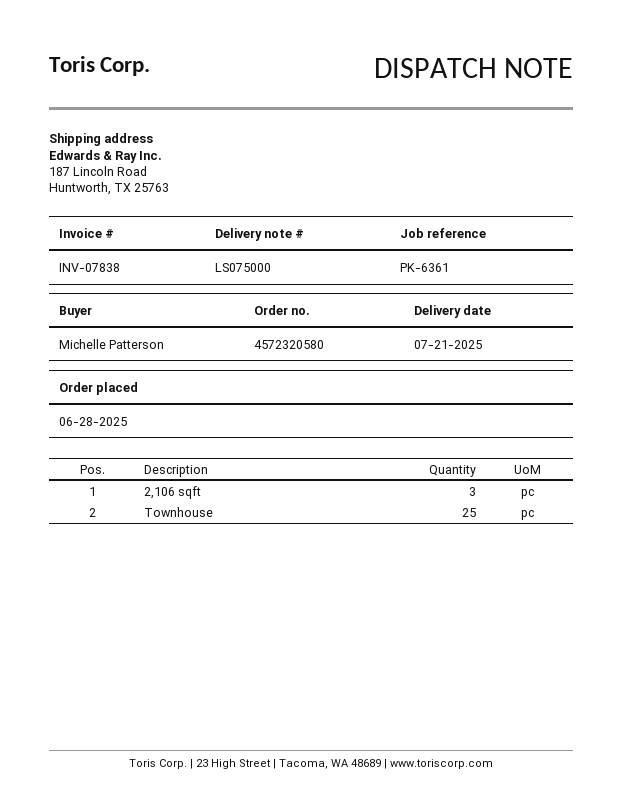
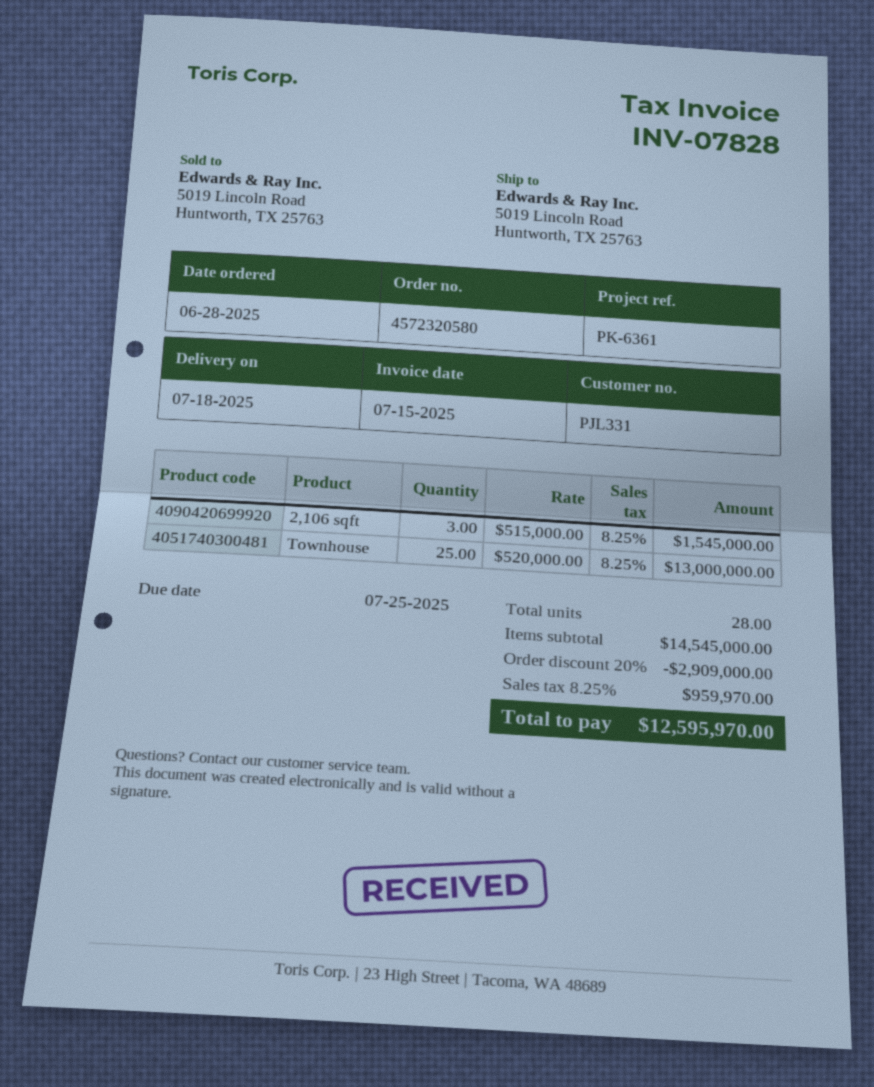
delivery date: 2025-07-21 -> 2025-07-18
invoice number: INV-07838 -> INV-07828
ship to: 187 Lincoln Road, Huntworth, TX 25763 -> 5019 Lincoln Road, Huntworth, TX 25763

